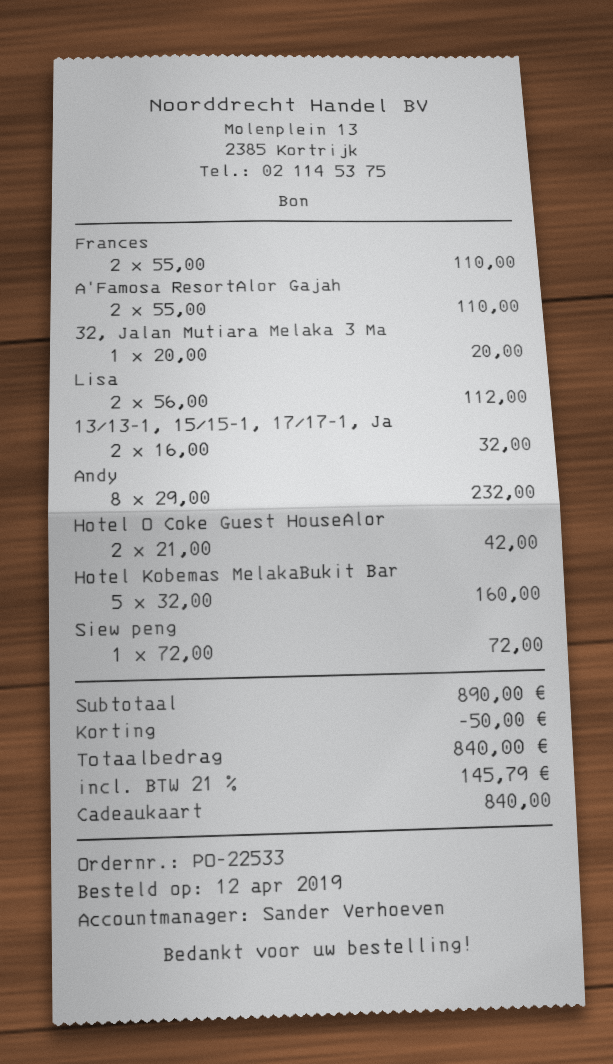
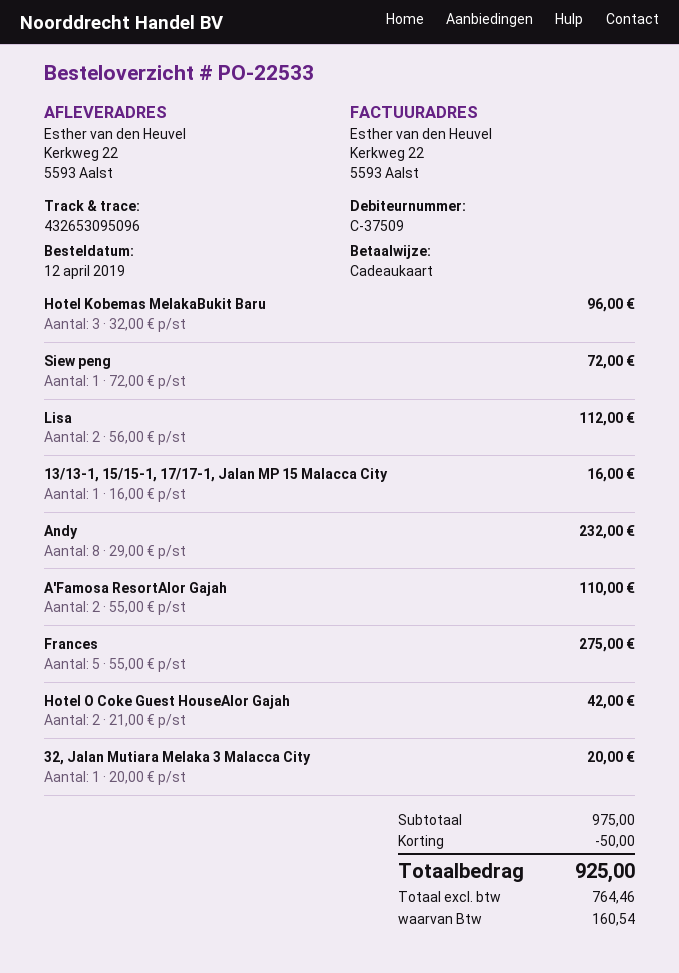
Frances: 2 x 55.00 = 110.00 -> 5 x 55.00 = 275.00
13/13-1, 15/15-1, 17/17-1, Ja: 2 x 16.00 = 32.00 -> 1 x 16.00 = 16.00
Hotel Kobemas MelakaBukit Bar: 5 x 32.00 = 160.00 -> 3 x 32.00 = 96.00
subtotal: 890.00 -> 975.00
tax: 145.79 -> 160.54
total: 840.00 -> 925.00

